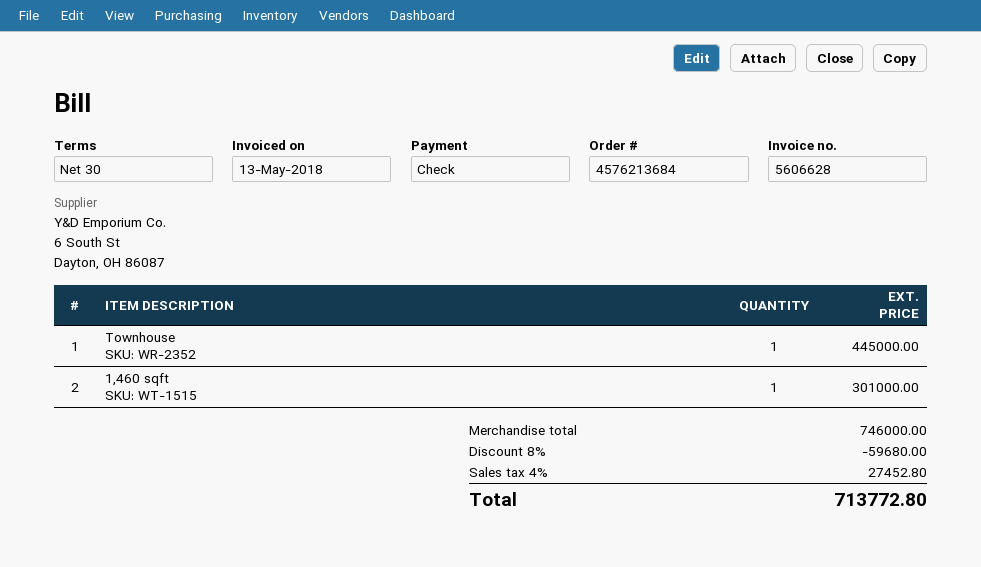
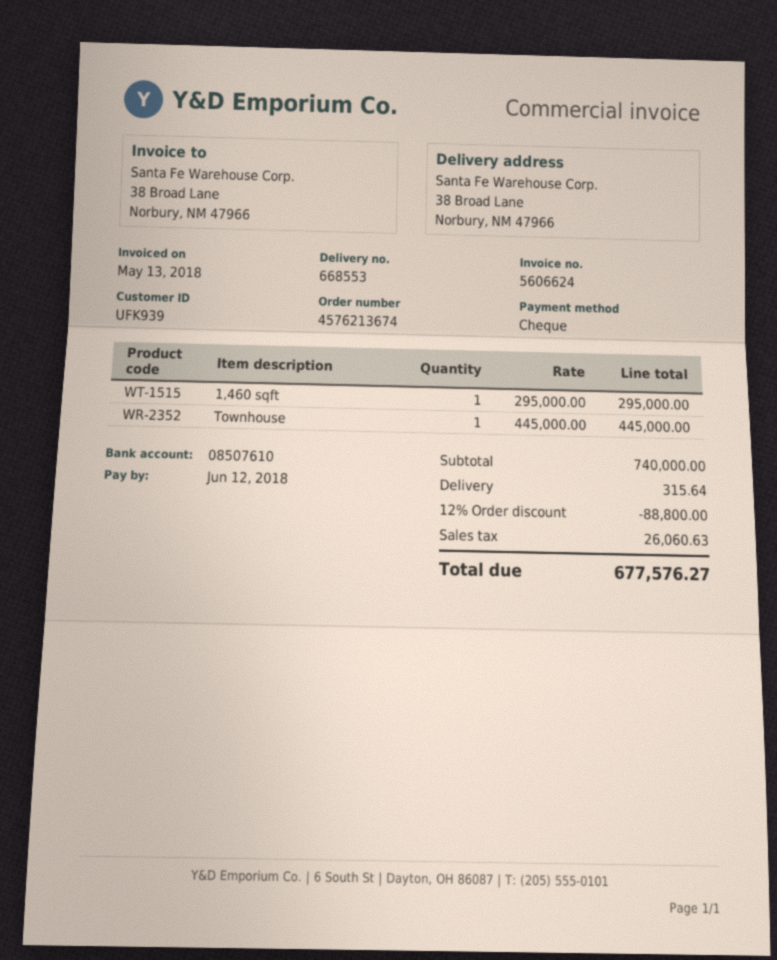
order number: 4576213684 -> 4576213674
invoice number: 5606628 -> 5606624
1,460 sqft: 1 for 301000.00 -> 1 for 295000.00
subtotal: 746000.00 -> 740000.00
discount: 8% = 59680.00 -> 12% = 88800.00
shipping: none -> 315.64
tax: 27452.80 -> 26060.63
total: 713772.80 -> 677576.27

